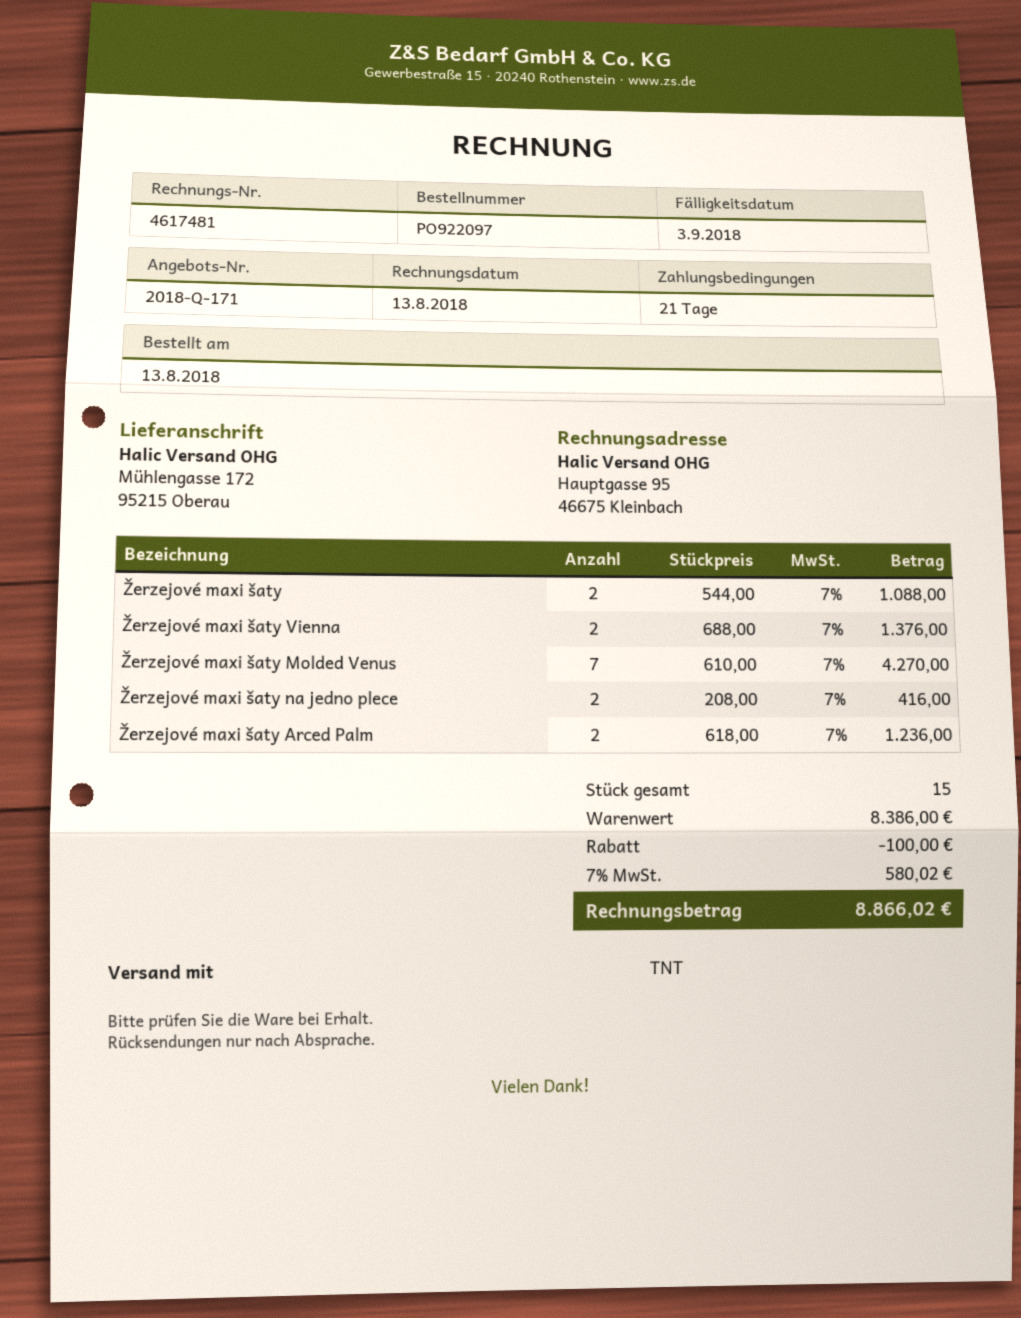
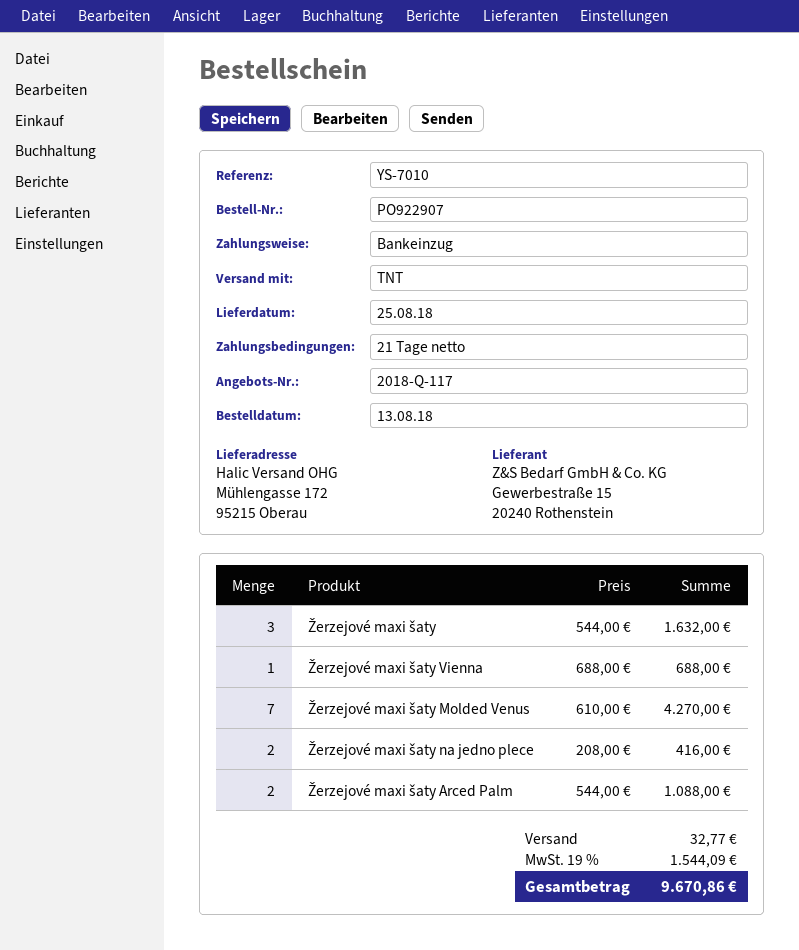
quote number: 2018-Q-171 -> 2018-Q-117
order number: PO922097 -> PO922907
Žerzejové maxi šaty: 2 x 544.00 = 1088.00 -> 3 x 544.00 = 1632.00
Žerzejové maxi šaty Vienna: 2 x 688.00 = 1376.00 -> 1 x 688.00 = 688.00
Žerzejové maxi šaty Arced Palm: 2 x 618.00 = 1236.00 -> 2 x 544.00 = 1088.00
discount: 100.00 -> none
shipping: none -> 32.77
tax: 7% = 580.02 -> 19% = 1544.09
total: 8866.02 -> 9670.86

